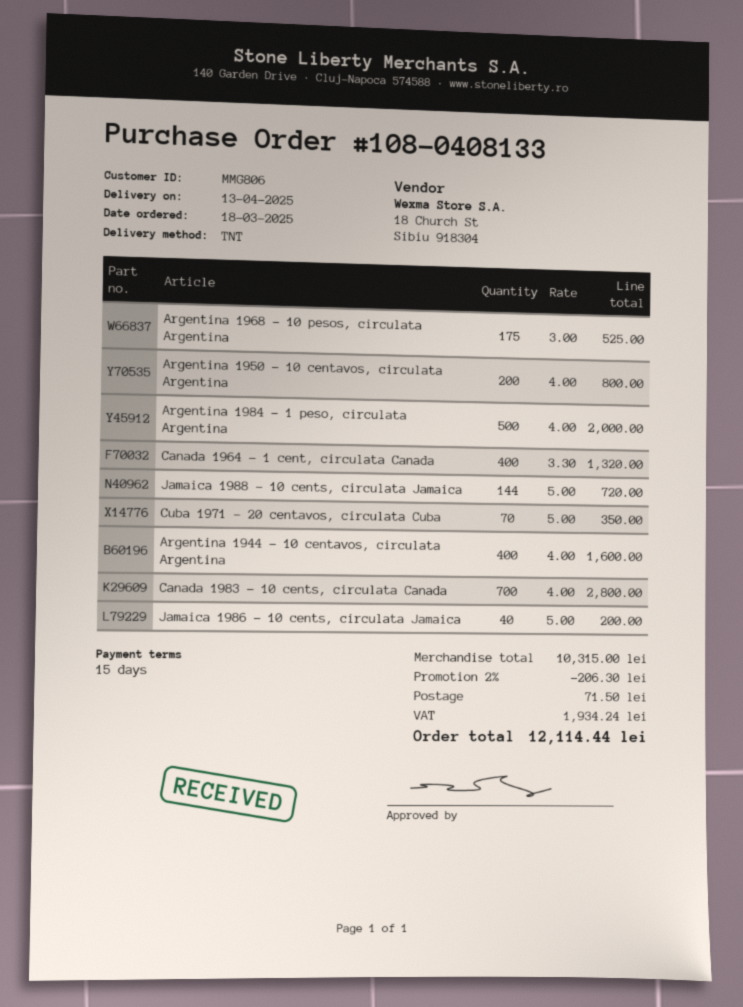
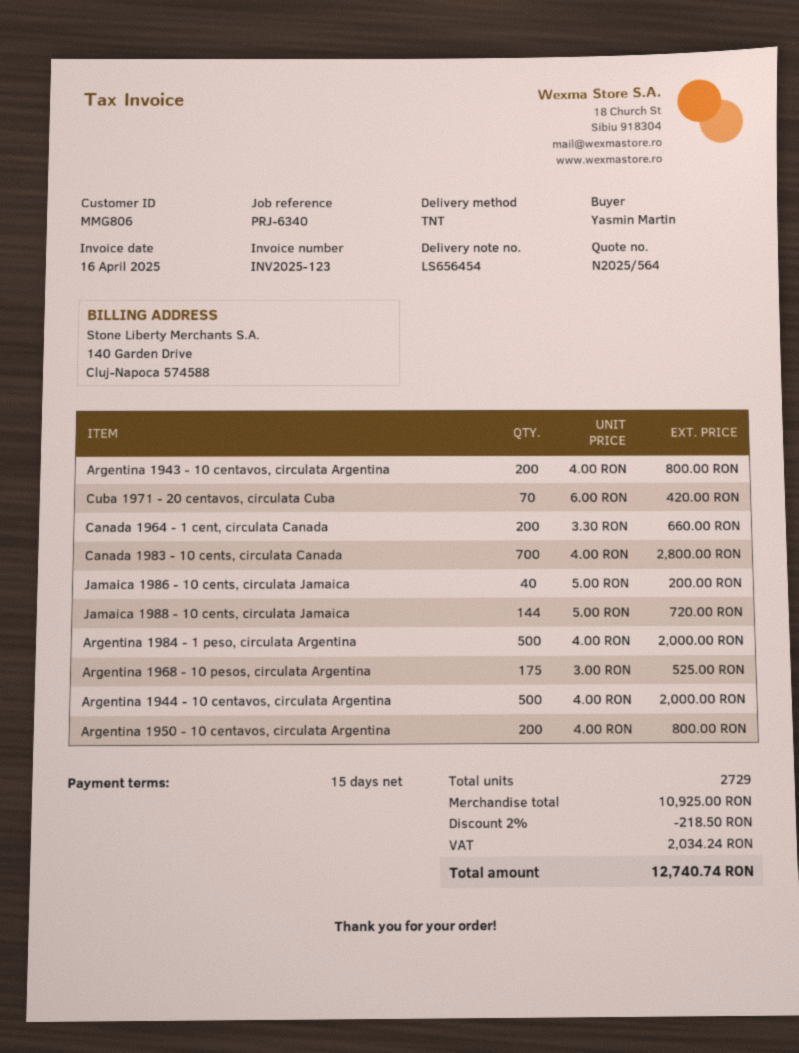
Canada 1964 - 1 cent, circulata Canada: 400 x 3.30 = 1320.00 -> 200 x 3.30 = 660.00
Cuba 1971 - 20 centavos, circulata Cuba: 70 x 5.00 = 350.00 -> 70 x 6.00 = 420.00
Argentina 1944 - 10 centavos, circulata Argentina: 400 x 4.00 = 1600.00 -> 500 x 4.00 = 2000.00
Argentina 1943 - 10 centavos, circulata Argentina: none -> 200 x 4.00 = 800.00
subtotal: 10315.00 -> 10925.00
discount: 2% = 206.30 -> 2% = 218.50
shipping: 71.50 -> none
tax: 1934.24 -> 2034.24
total: 12114.44 -> 12740.74

